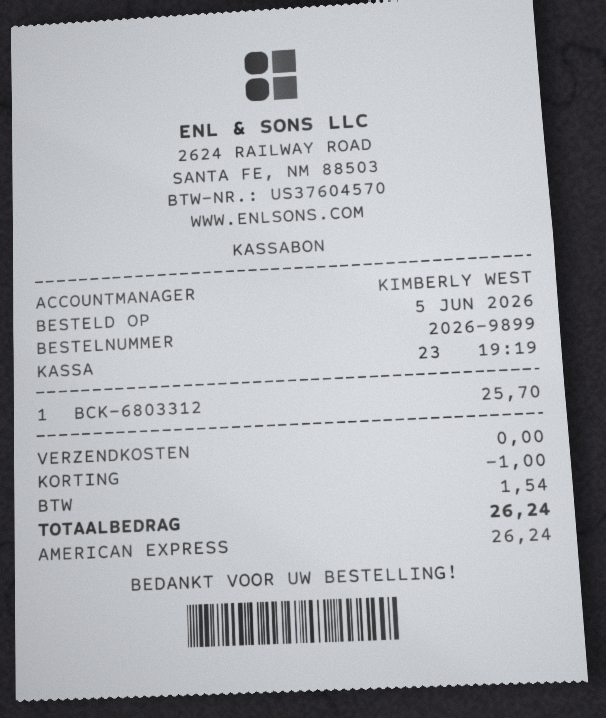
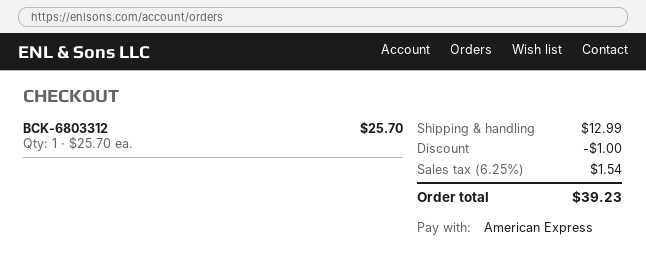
shipping: 0.00 -> 12.99
total: 26.24 -> 39.23

